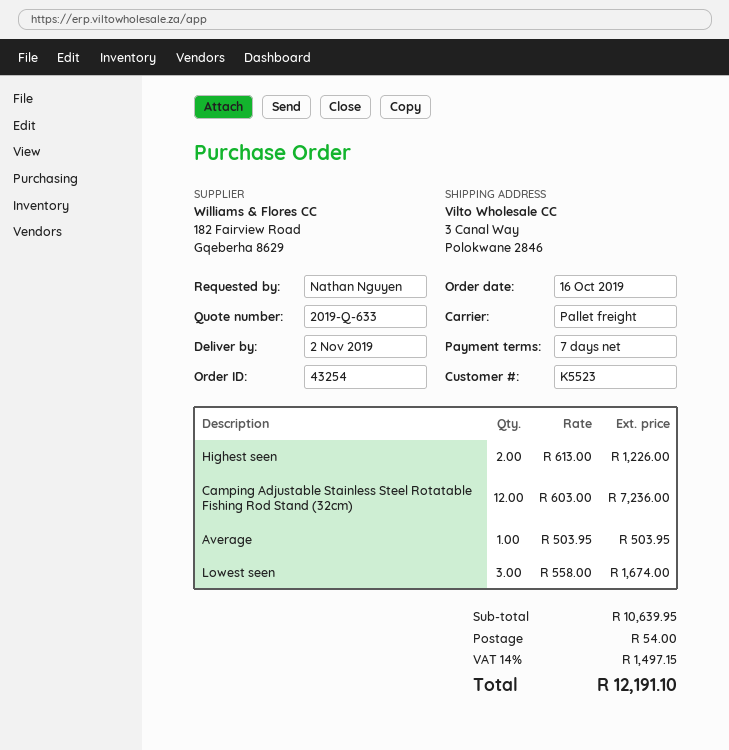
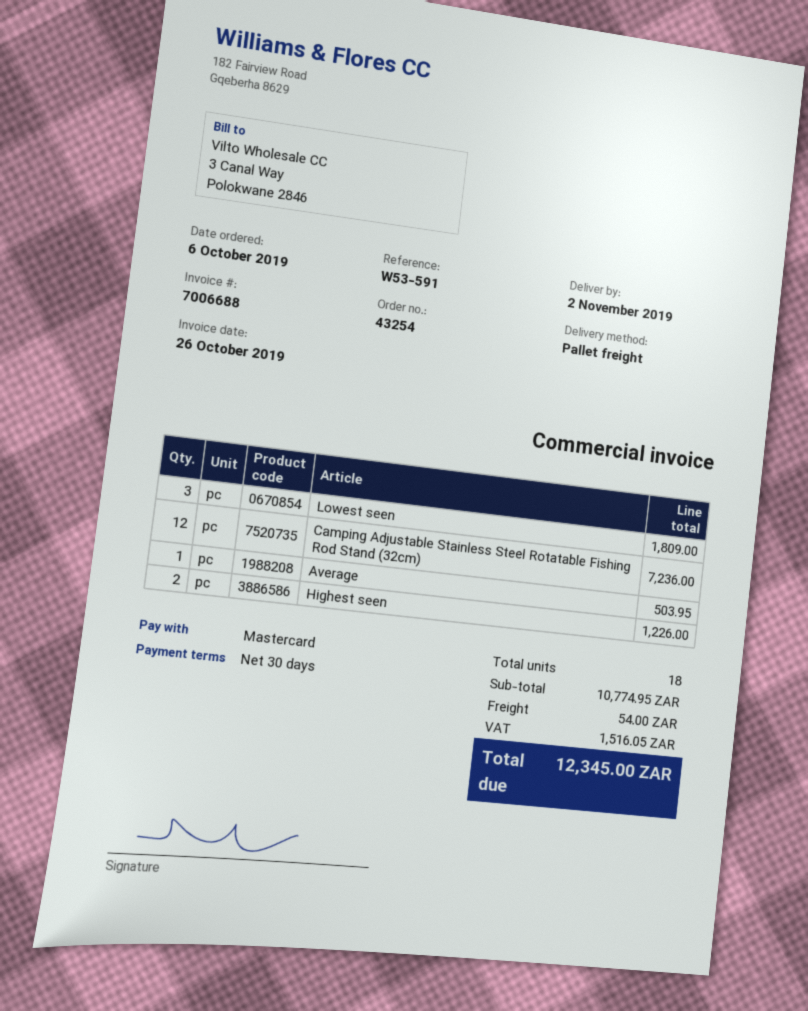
order date: 2019-10-16 -> 2019-10-06
payment terms: 7 days -> 30 days
Lowest seen: 3 for 1674.00 -> 3 for 1809.00
subtotal: 10639.95 -> 10774.95
tax: 1497.15 -> 1516.05
total: 12191.10 -> 12345.00

